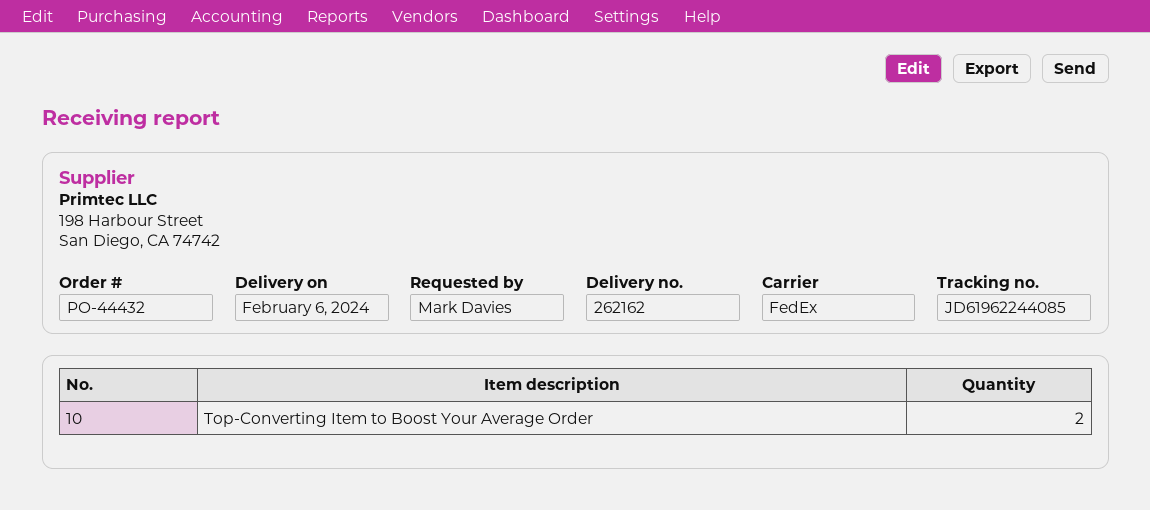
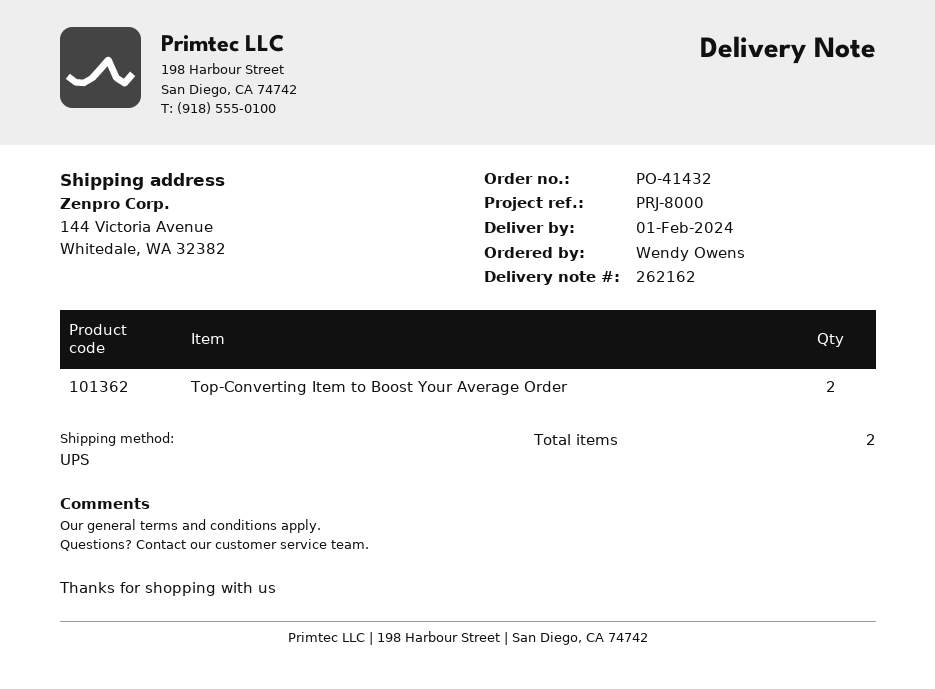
order number: PO-44432 -> PO-41432
delivery date: 2024-02-06 -> 2024-02-01
ordered by: Mark Davies -> Wendy Owens
shipping method: FedEx -> UPS

